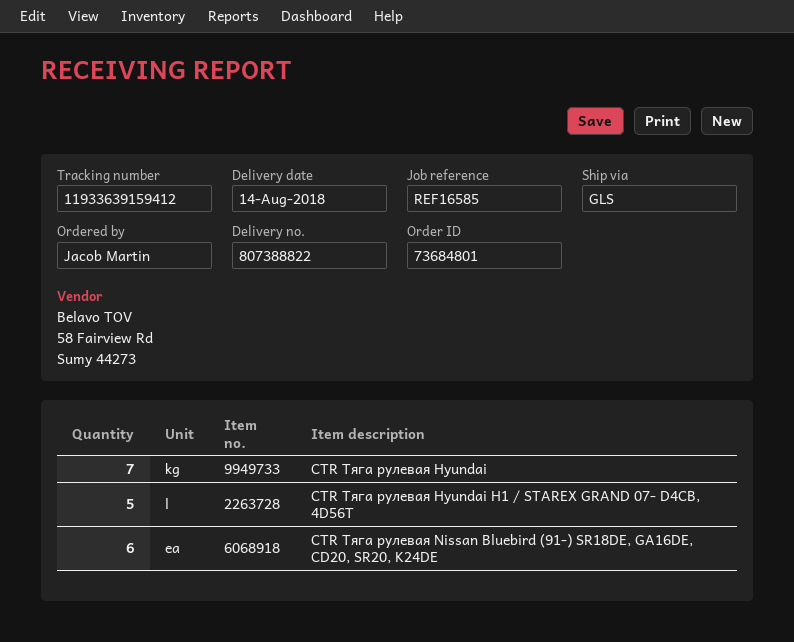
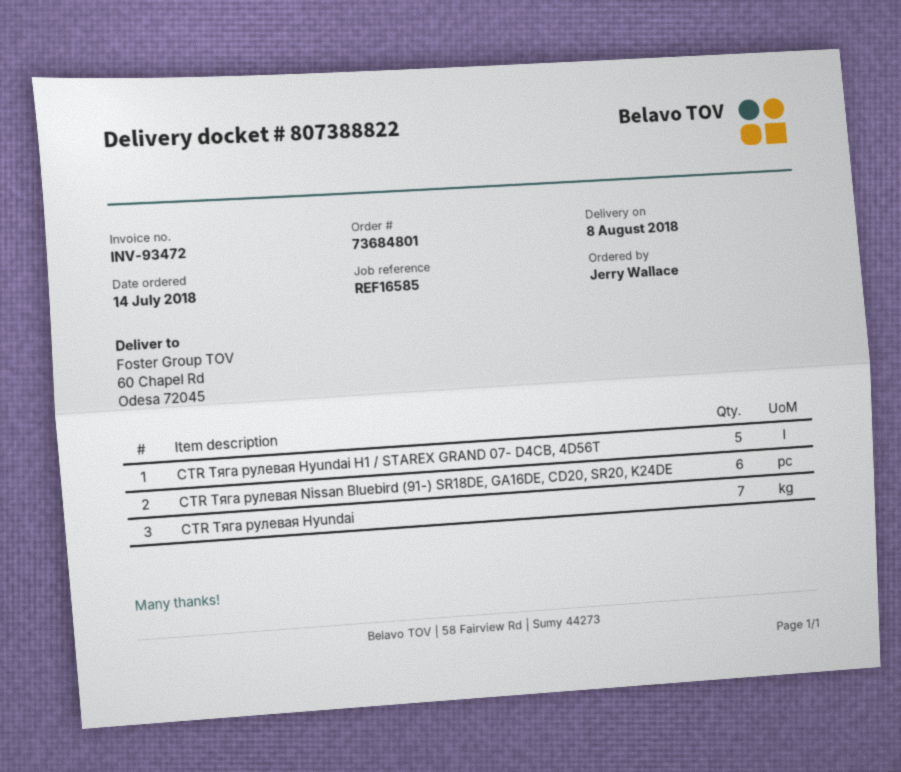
delivery date: 2018-08-14 -> 2018-08-08
ordered by: Jacob Martin -> Jerry Wallace

